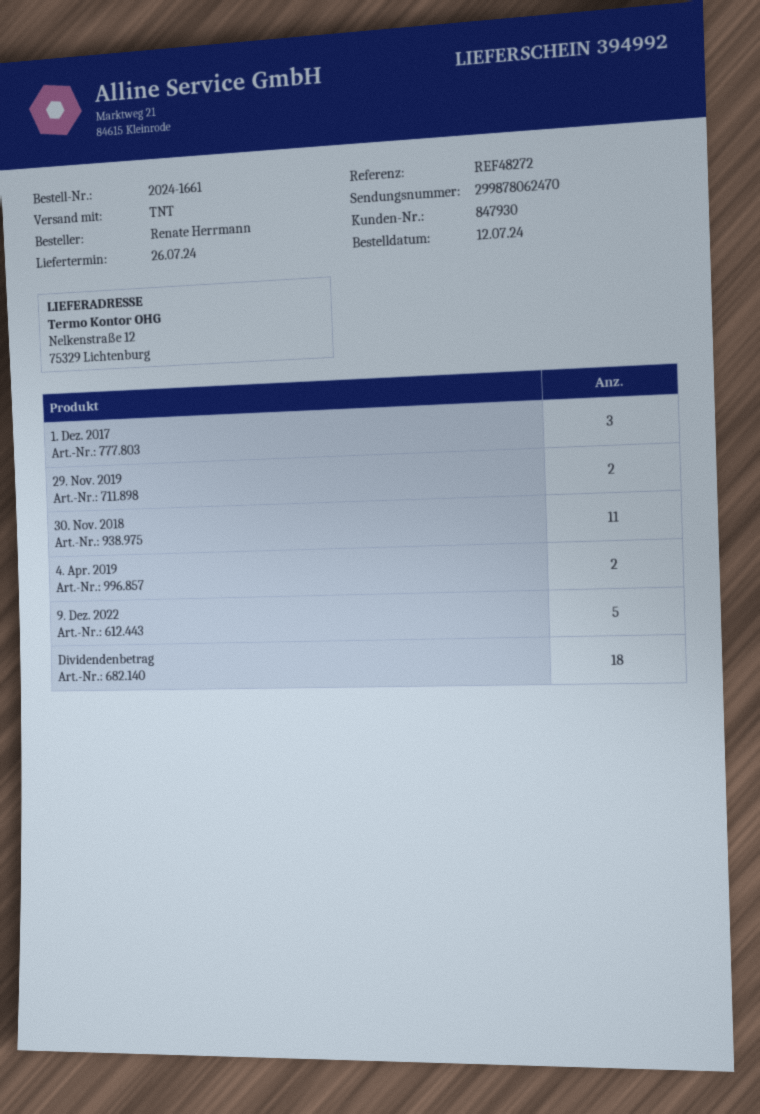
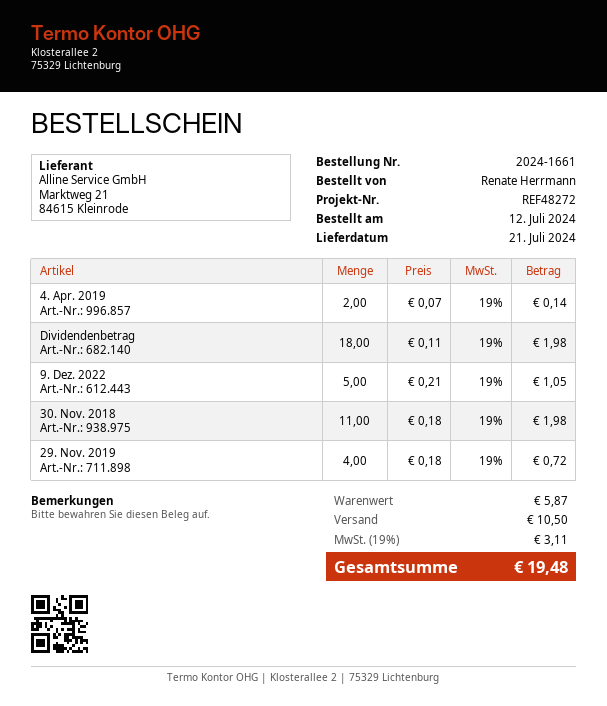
delivery date: 2024-07-26 -> 2024-07-21
1. Dez. 2017: 3 -> none
29. Nov. 2019: 2 -> 4

